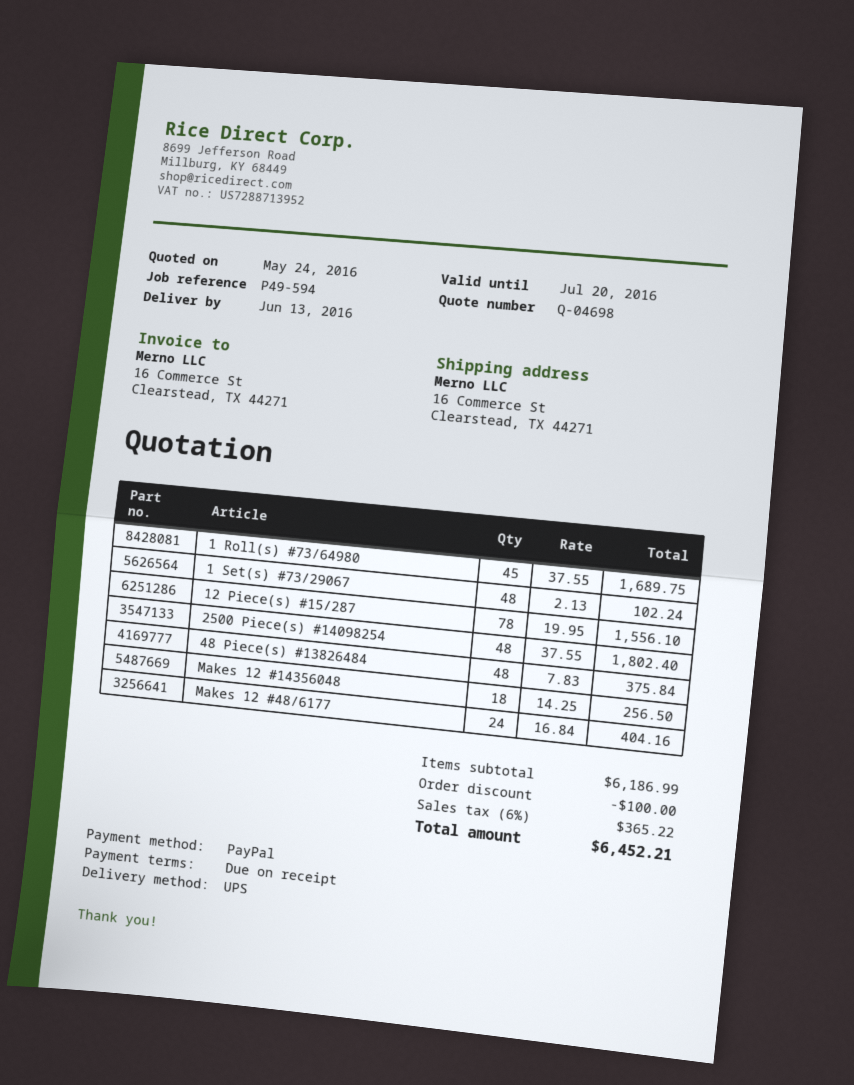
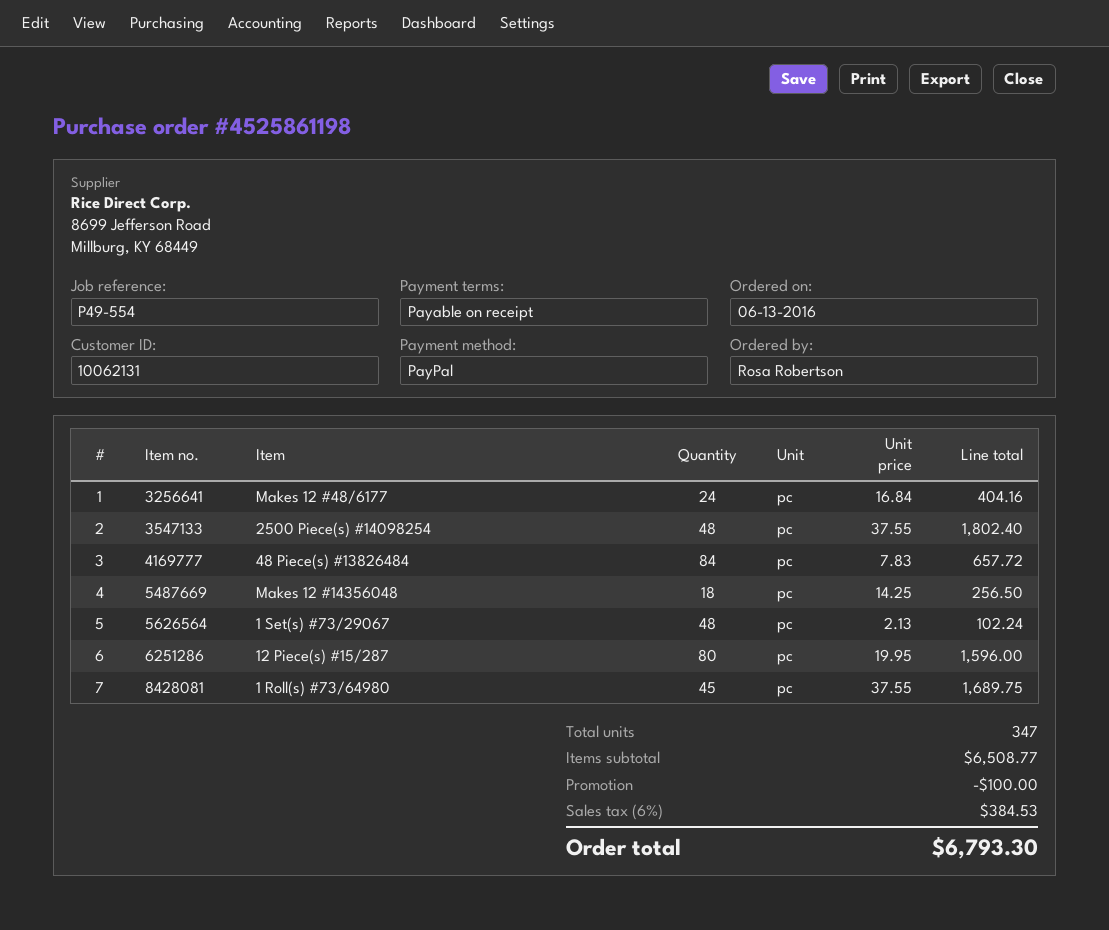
reference: P49-594 -> P49-554
12 Piece(s) #15/287: 78 x 19.95 = 1556.10 -> 80 x 19.95 = 1596.00
48 Piece(s) #13826484: 48 x 7.83 = 375.84 -> 84 x 7.83 = 657.72
subtotal: 6186.99 -> 6508.77
tax: 6% = 365.22 -> 6% = 384.53
total: 6452.21 -> 6793.30

